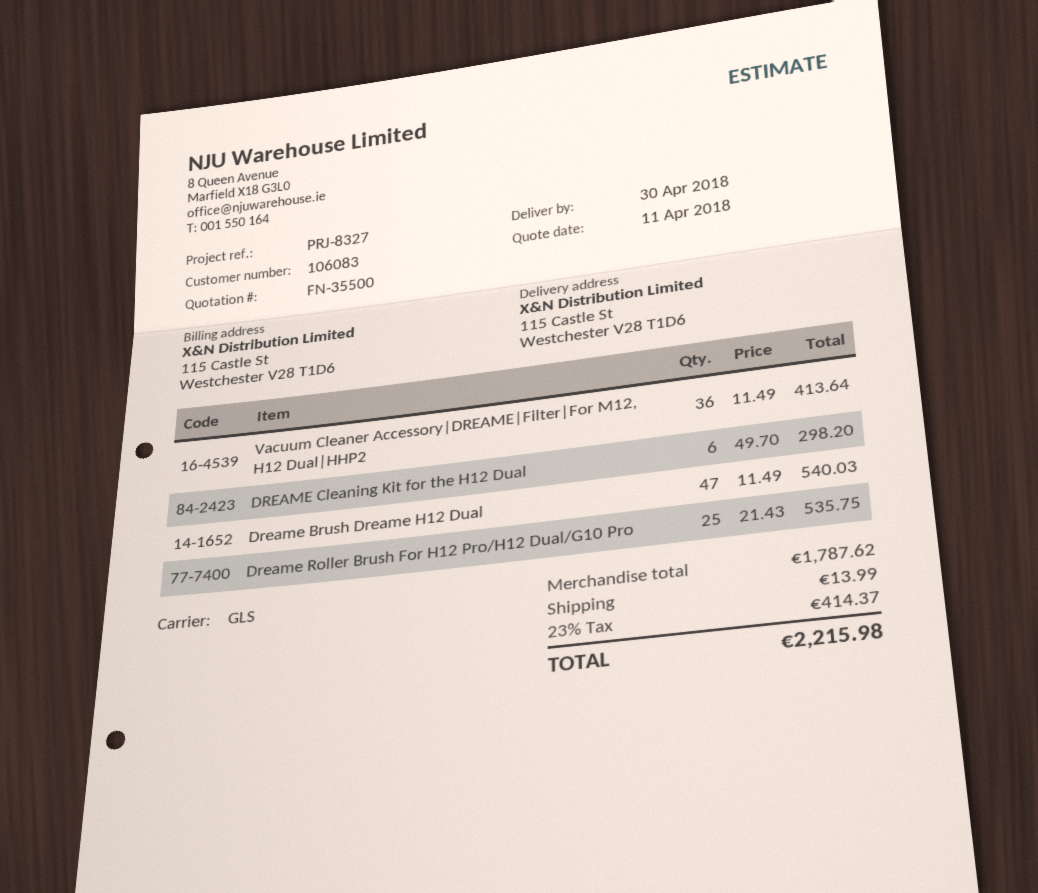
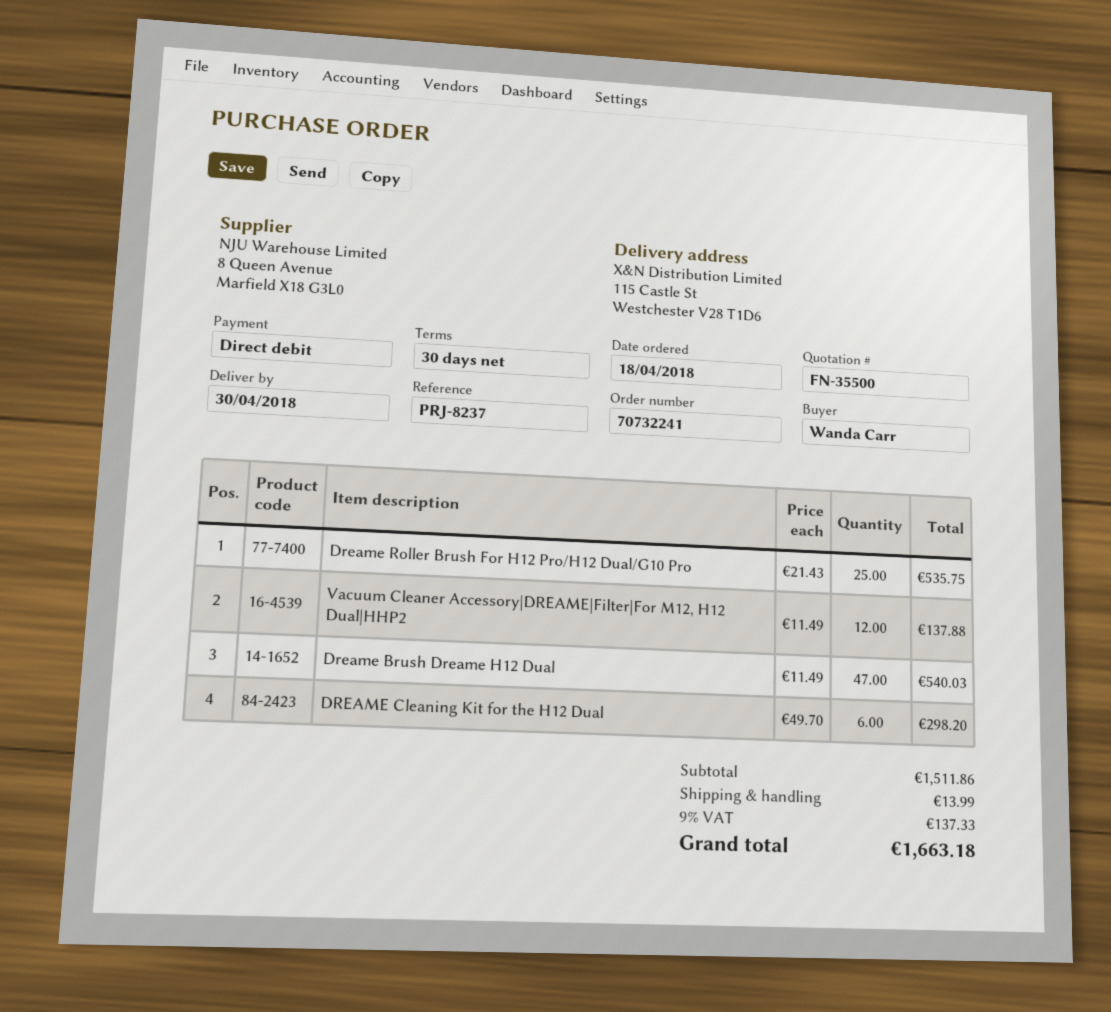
reference: PRJ-8327 -> PRJ-8237
Vacuum Cleaner Accessory|DREAME|Filter|For M12, H12 Dual|HHP2: 36 x 11.49 = 413.64 -> 12 x 11.49 = 137.88
subtotal: 1787.62 -> 1511.86
tax: 23% = 414.37 -> 9% = 137.33
total: 2215.98 -> 1663.18

